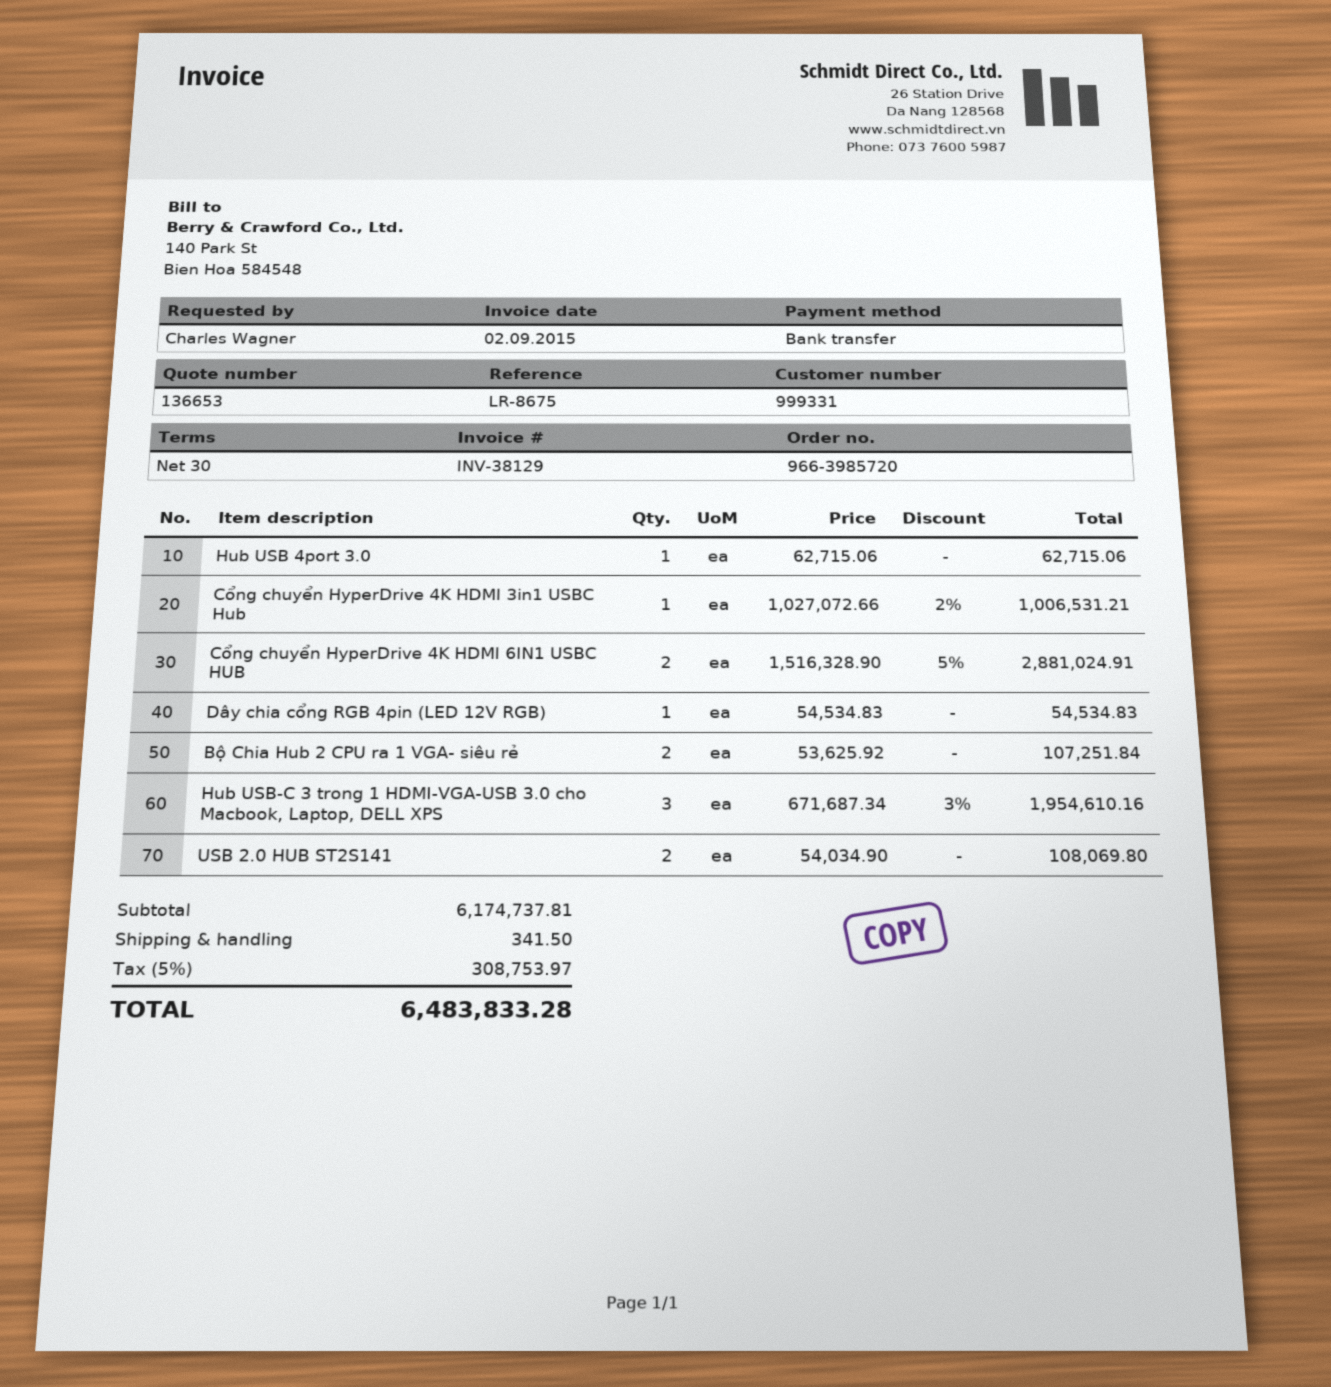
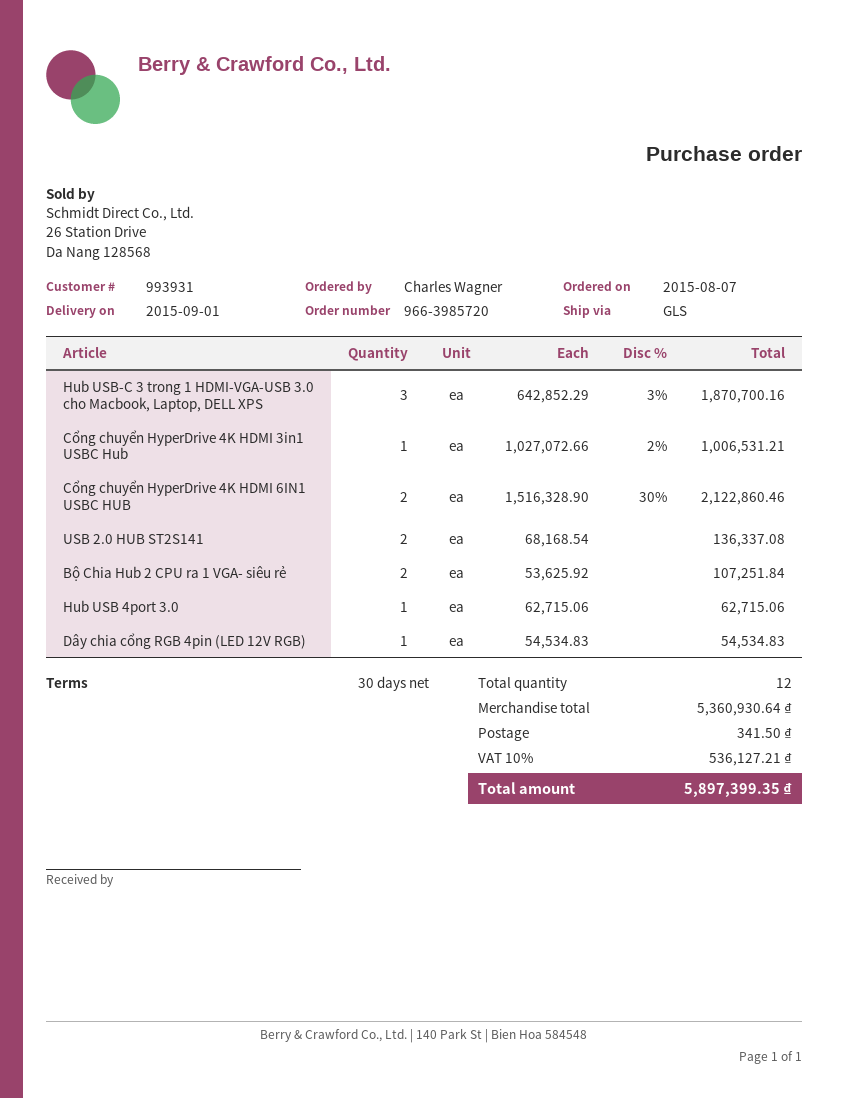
customer number: 999331 -> 993931
Cổng chuyển HyperDrive 4K HDMI 6IN1 USBC HUB: 2 x 1516328.90 - 5% = 2881024.91 -> 2 x 1516328.90 - 30% = 2122860.46
Hub USB-C 3 trong 1 HDMI-VGA-USB 3.0 cho Macbook, Laptop, DELL XPS: 3 x 671687.34 - 3% = 1954610.16 -> 3 x 642852.29 - 3% = 1870700.16
USB 2.0 HUB ST2S141: 2 x 54034.90 = 108069.80 -> 2 x 68168.54 = 136337.08
subtotal: 6174737.81 -> 5360930.64
tax: 5% = 308753.97 -> 10% = 536127.21
total: 6483833.28 -> 5897399.35

